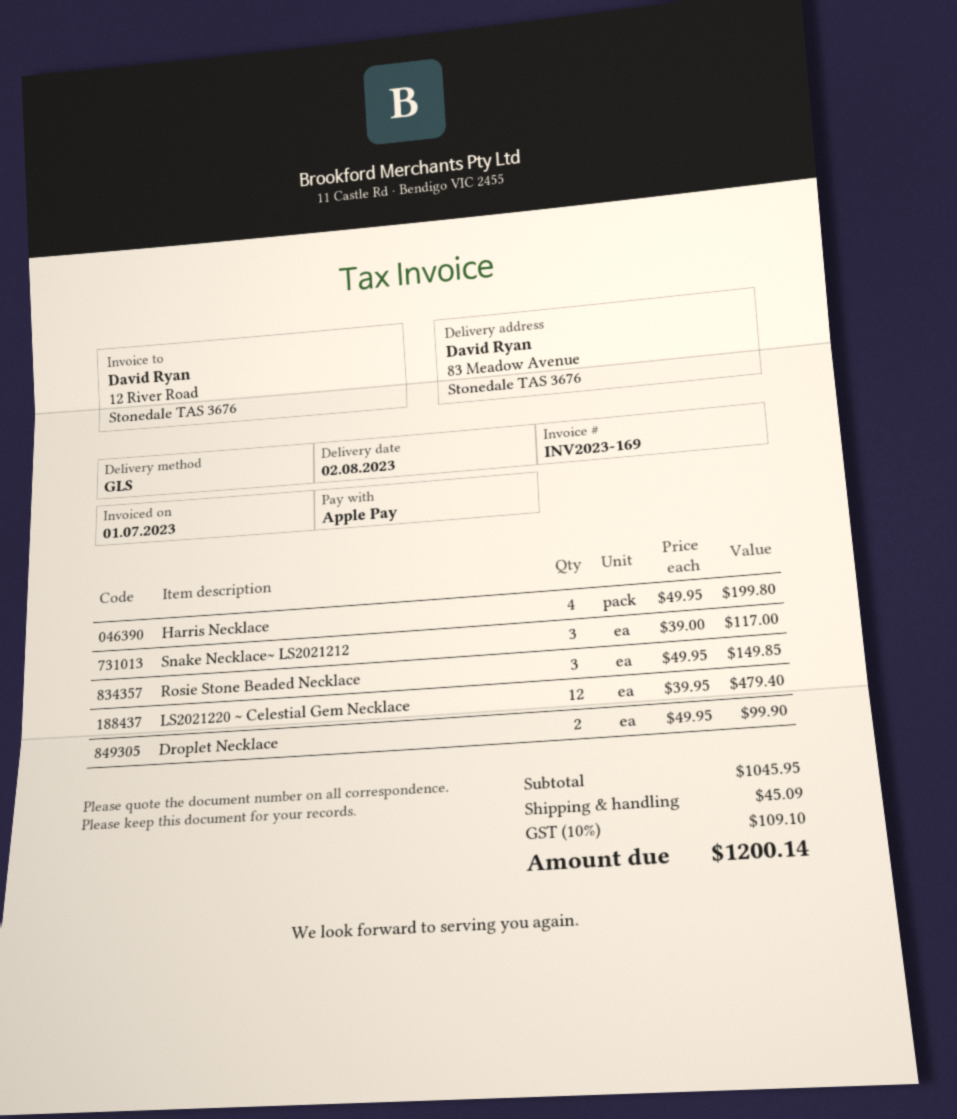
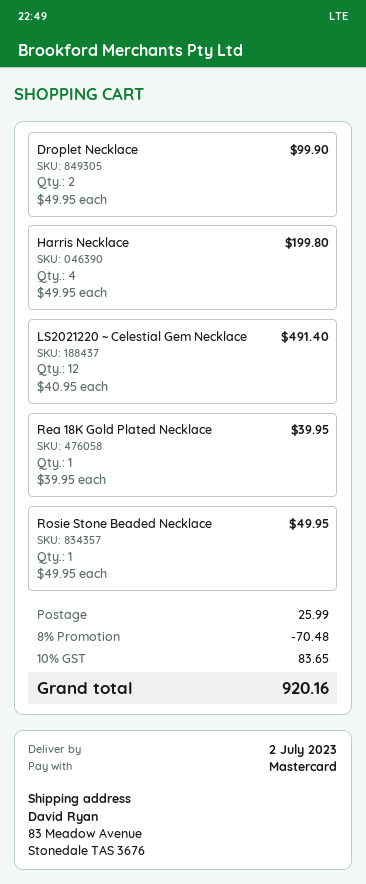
delivery date: 2023-08-02 -> 2023-07-02
payment method: Apple Pay -> Mastercard
Snake Necklace~ LS2021212: 3 x 39.00 = 117.00 -> none
Rosie Stone Beaded Necklace: 3 x 49.95 = 149.85 -> 1 x 49.95 = 49.95
LS2021220 ~ Celestial Gem Necklace: 12 x 39.95 = 479.40 -> 12 x 40.95 = 491.40
Rea 18K Gold Plated Necklace: none -> 1 x 39.95 = 39.95
discount: none -> 8% = 70.48
shipping: 45.09 -> 25.99
tax: 10% = 109.10 -> 10% = 83.65
total: 1200.14 -> 920.16

